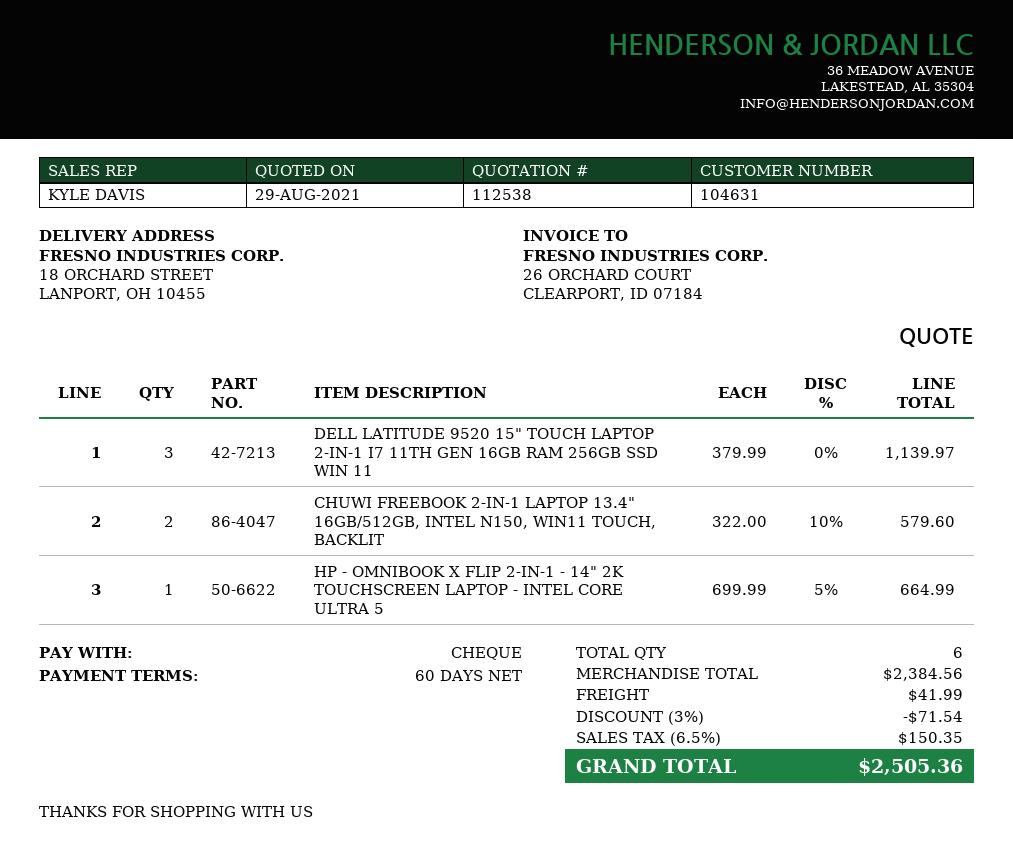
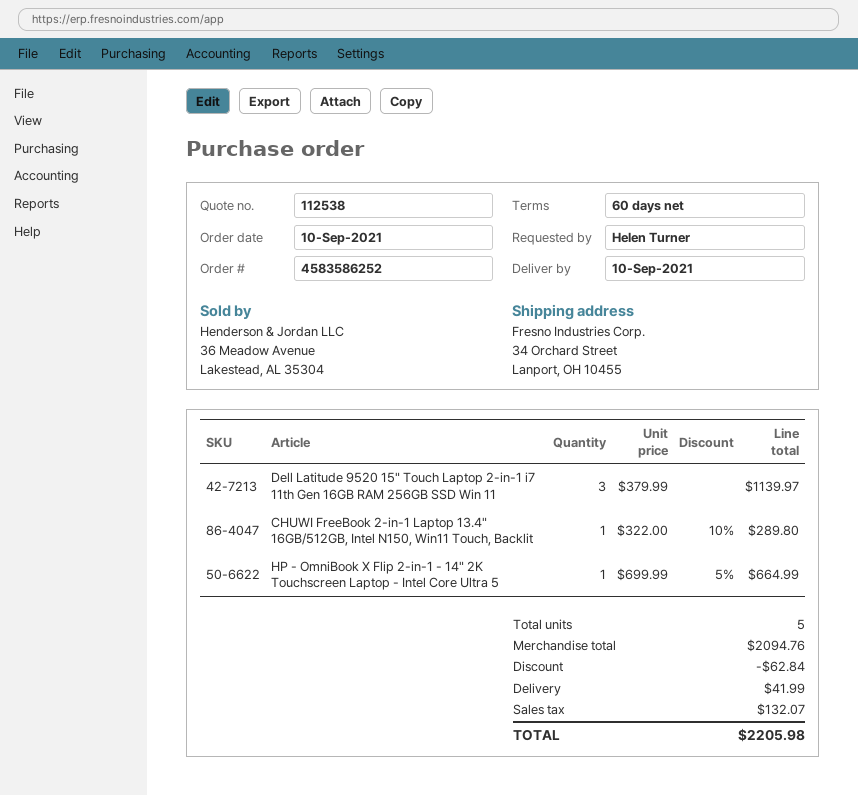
ship to: 18 ORCHARD STREET, LANPORT, OH 10455 -> 34 Orchard Street, Lanport, OH 10455
CHUWI FREEBOOK 2-IN-1 LAPTOP 13.4" 16GB/512GB, INTEL N150, WIN11 TOUCH, BACKLIT: 2 x 322.00 - 10% = 579.60 -> 1 x 322.00 - 10% = 289.80
total quantity: 6 -> 5
subtotal: 2384.56 -> 2094.76
discount: 71.54 -> 62.84
tax: 150.35 -> 132.07
total: 2505.36 -> 2205.98

